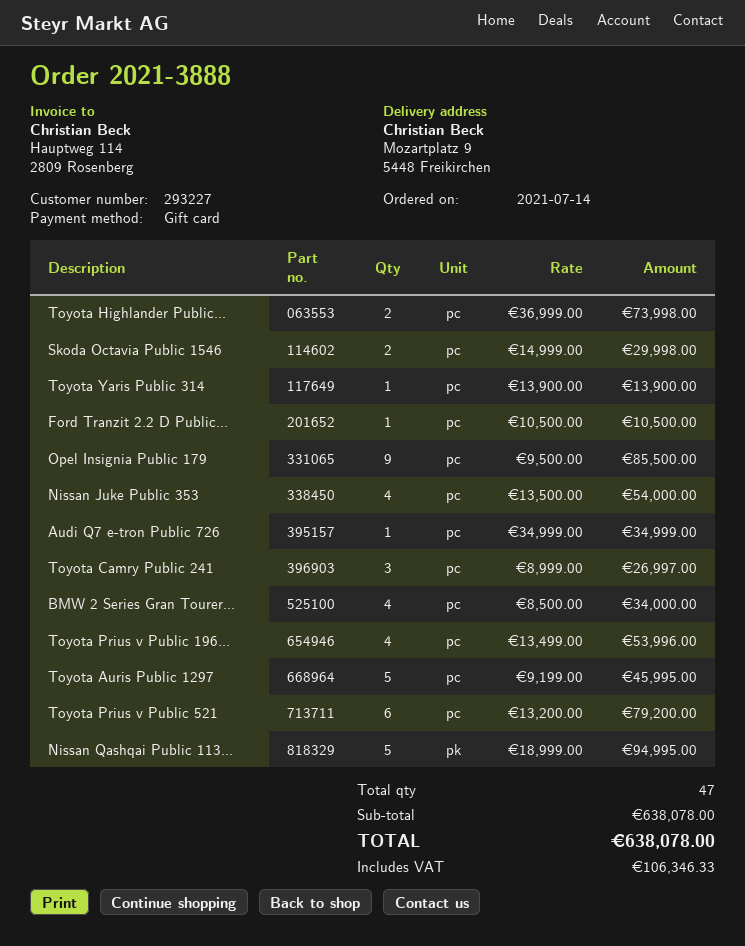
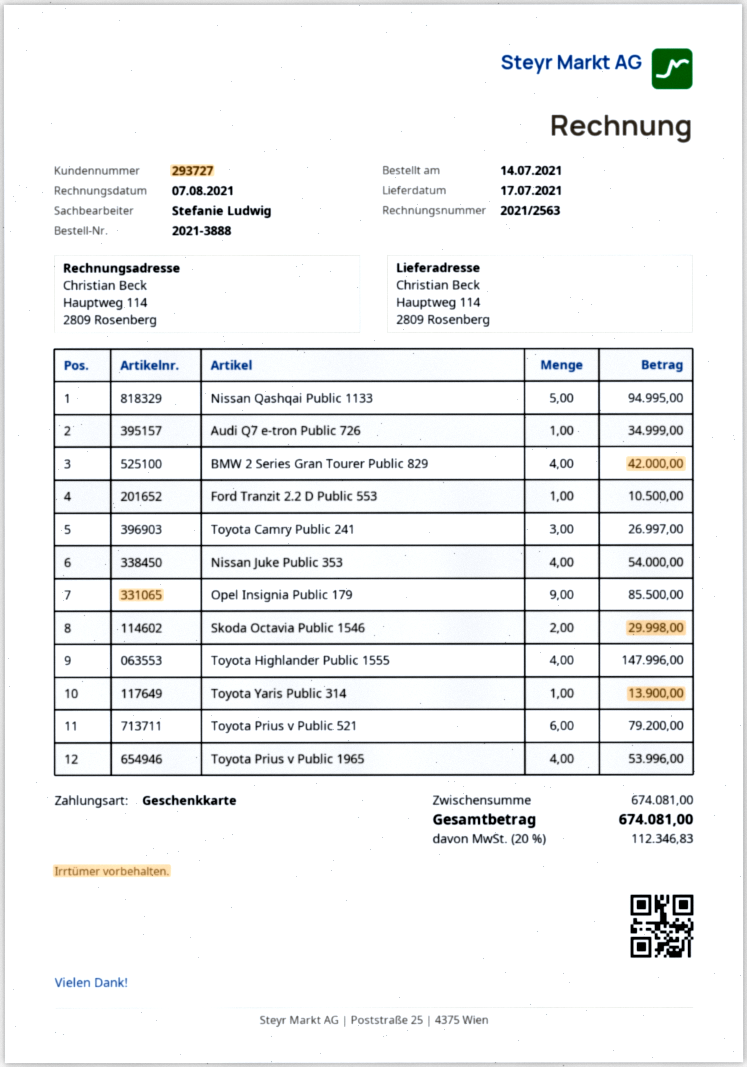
customer number: 293227 -> 293727
ship to: Mozartplatz 9, 5448 Freikirchen -> Hauptweg 114, 2809 Rosenberg
Toyota Highlander Public...: 2 for 73998.00 -> 4 for 147996.00
BMW 2 Series Gran Tourer...: 4 for 34000.00 -> 4 for 42000.00
Toyota Auris Public 1297: 5 for 45995.00 -> none
subtotal: 638078.00 -> 674081.00
tax: 106346.33 -> 112346.83
total: 638078.00 -> 674081.00

